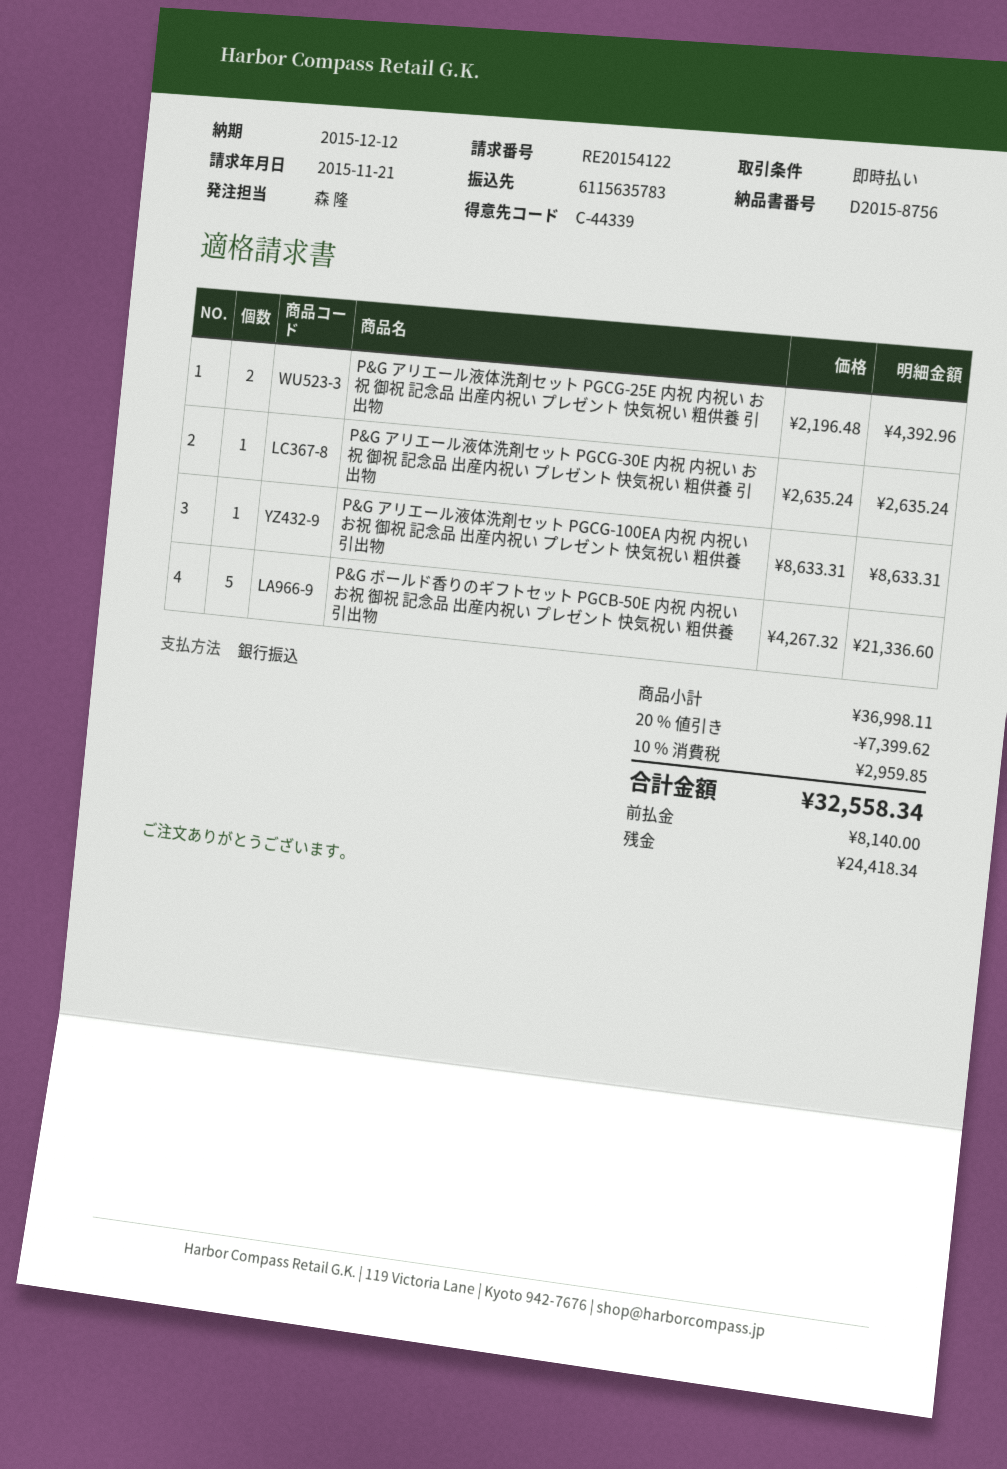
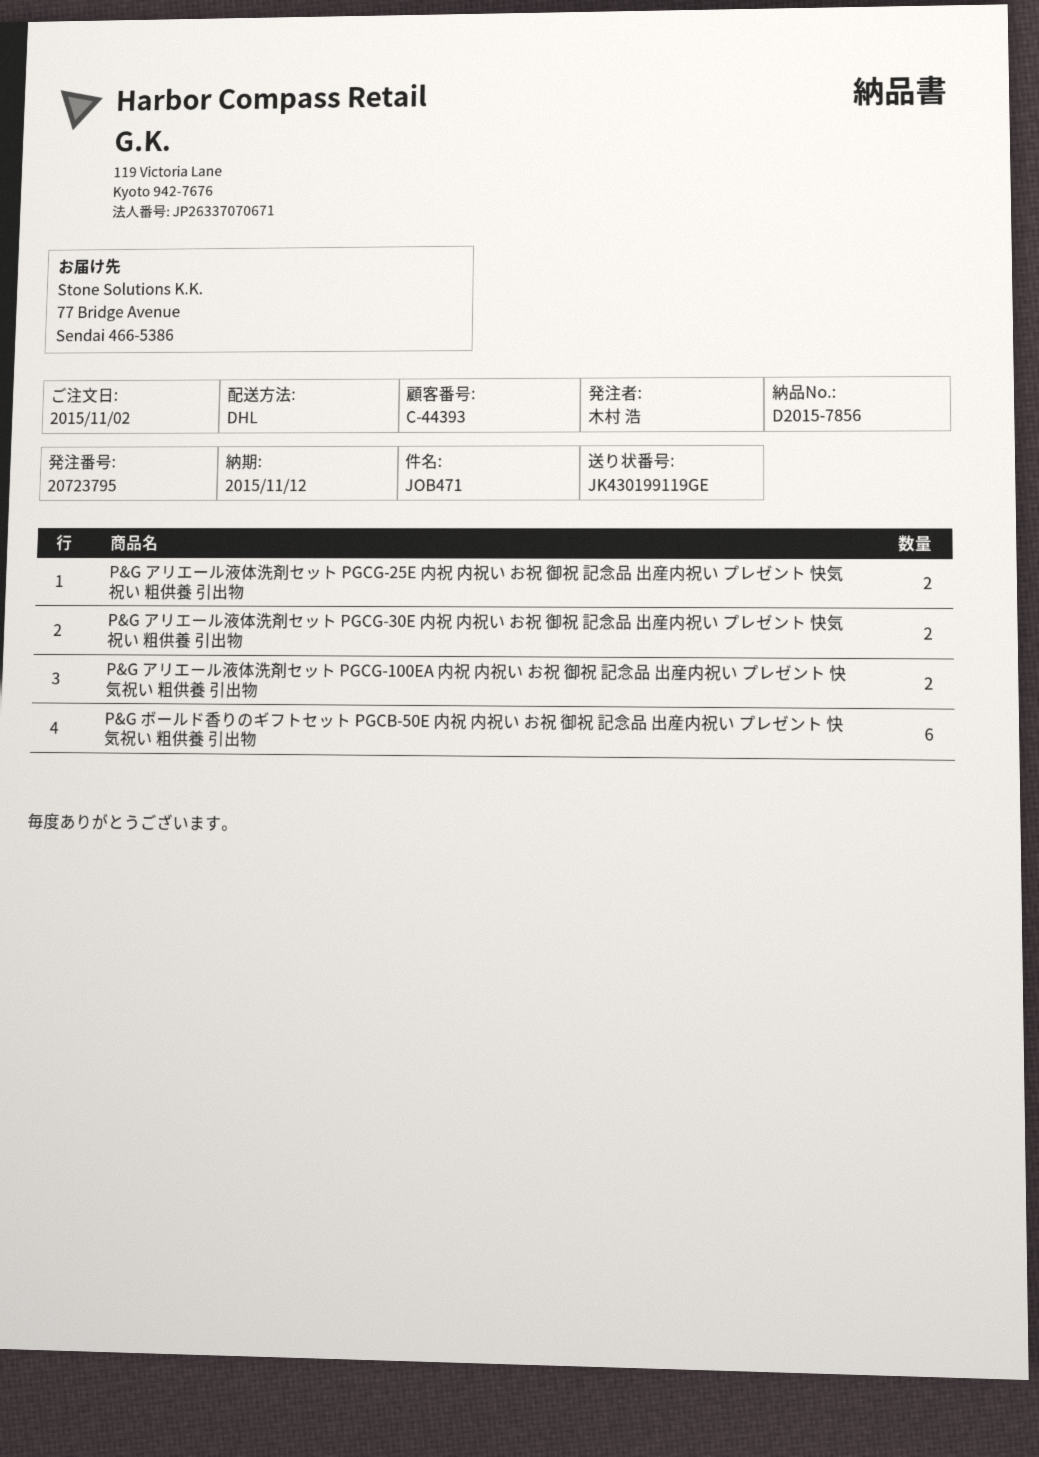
delivery note number: D2015-8756 -> D2015-7856
delivery date: 2015-12-12 -> 2015-11-12
customer number: C-44339 -> C-44393
ordered by: 森 隆 -> 木村 浩
P&G アリエール液体洗剤セット PGCG-30E 内祝 内祝い お祝 御祝 記念品 出産内祝い プレゼント 快気祝い 粗供養 引出物: 1 -> 2
P&G アリエール液体洗剤セット PGCG-100EA 内祝 内祝い お祝 御祝 記念品 出産内祝い プレゼント 快気祝い 粗供養 引出物: 1 -> 2
P&G ボールド香りのギフトセット PGCB-50E 内祝 内祝い お祝 御祝 記念品 出産内祝い プレゼント 快気祝い 粗供養 引出物: 5 -> 6

